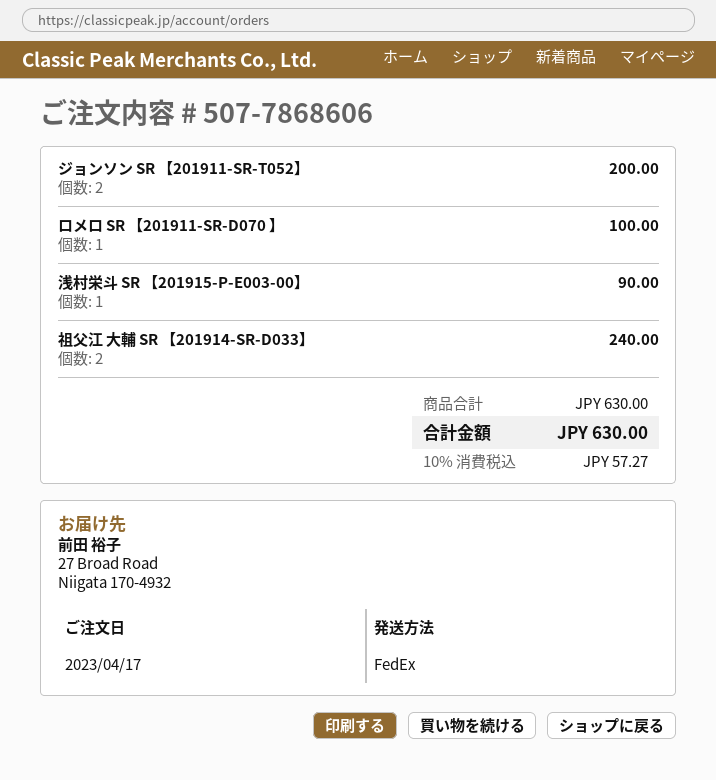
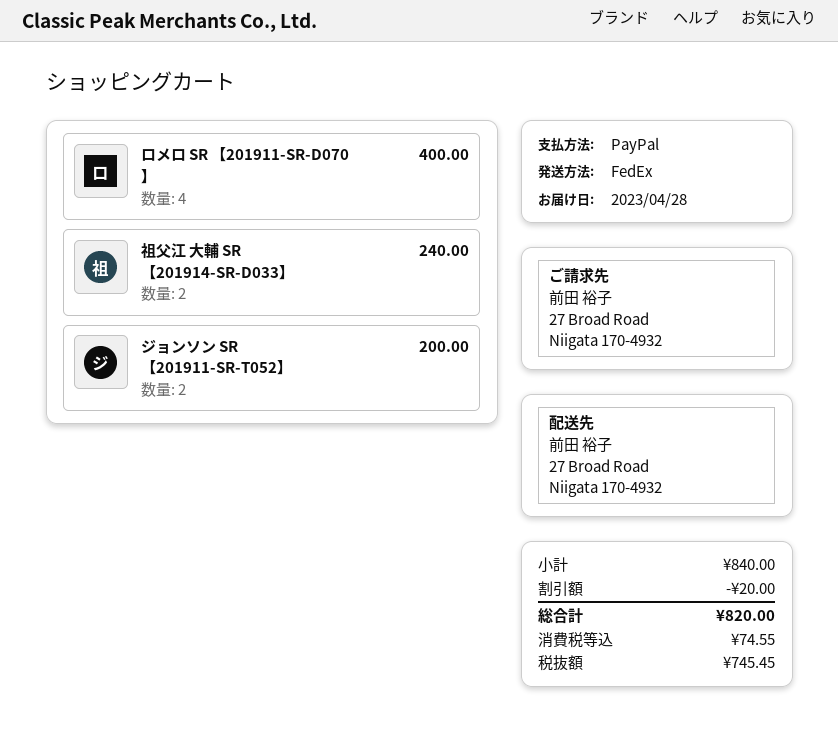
ロメロ SR 【201911-SR-D070 】: 1 for 100.00 -> 4 for 400.00
浅村栄斗 SR 【201915-P-E003-00】: 1 for 90.00 -> none
subtotal: 630.00 -> 840.00
discount: none -> 20.00
tax: 57.27 -> 74.55
total: 630.00 -> 820.00

